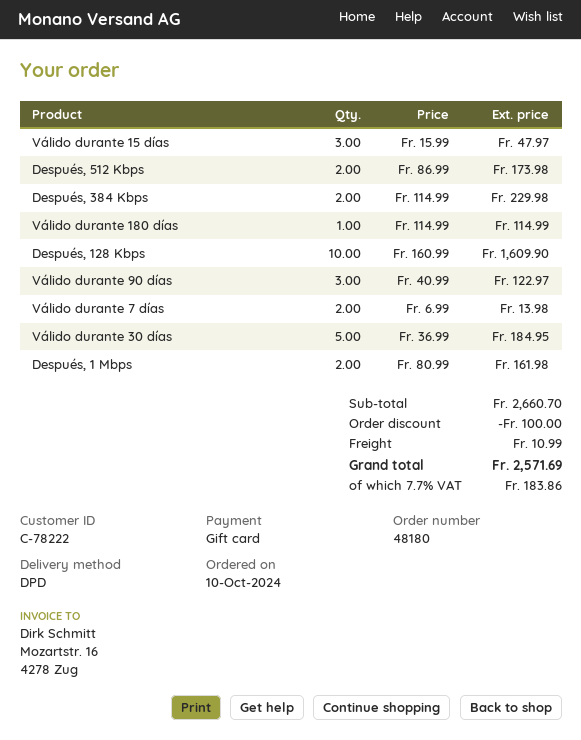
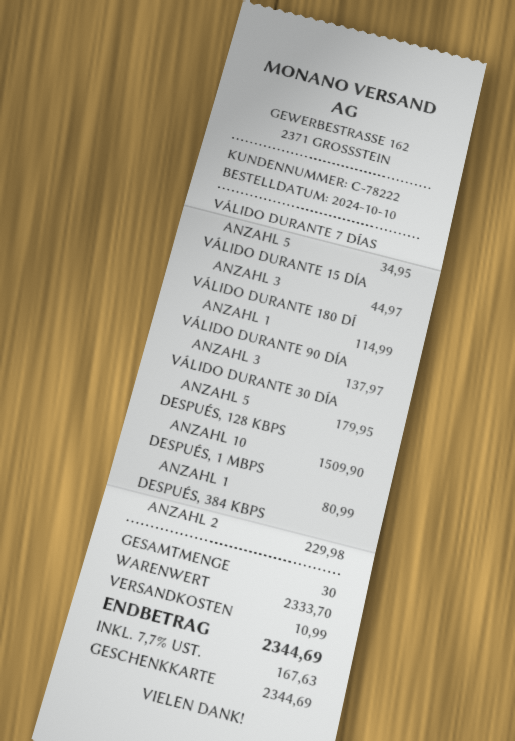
Válido durante 15 días: 3 for 47.97 -> 3 for 44.97
Después, 512 Kbps: 2 for 173.98 -> none
Después, 128 Kbps: 10 for 1609.90 -> 10 for 1509.90
Válido durante 90 días: 3 for 122.97 -> 3 for 137.97
Válido durante 7 días: 2 for 13.98 -> 5 for 34.95
Válido durante 30 días: 5 for 184.95 -> 5 for 179.95
Después, 1 Mbps: 2 for 161.98 -> 1 for 80.99
subtotal: 2660.70 -> 2333.70
discount: 100.00 -> none
tax: 7.7% = 183.86 -> 7.7% = 167.63
total: 2571.69 -> 2344.69

